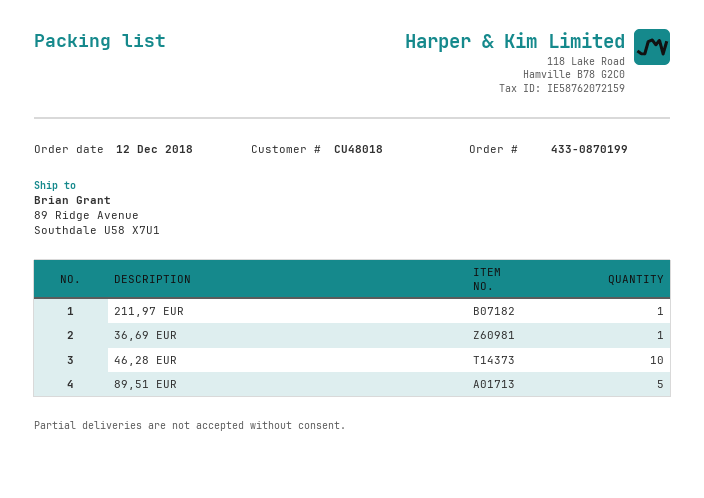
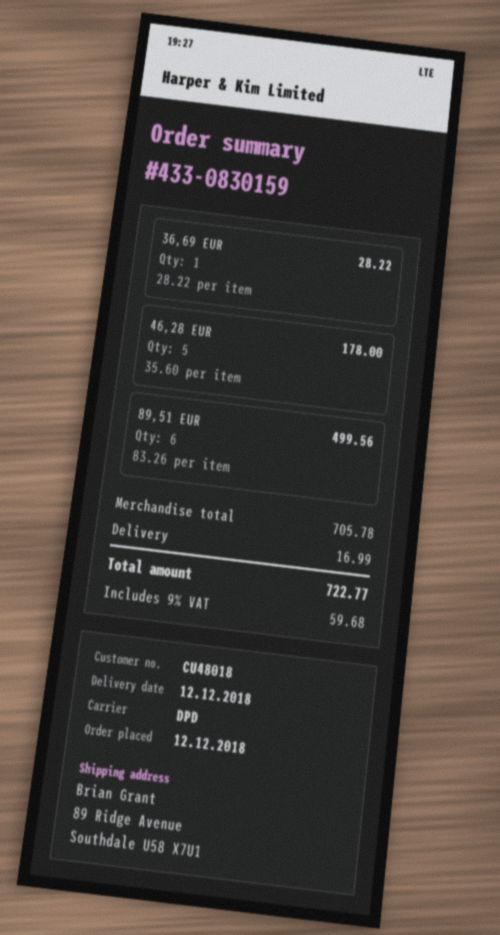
order number: 433-0870199 -> 433-0830159
211,97 EUR: 1 -> none
46,28 EUR: 10 -> 5
89,51 EUR: 5 -> 6

